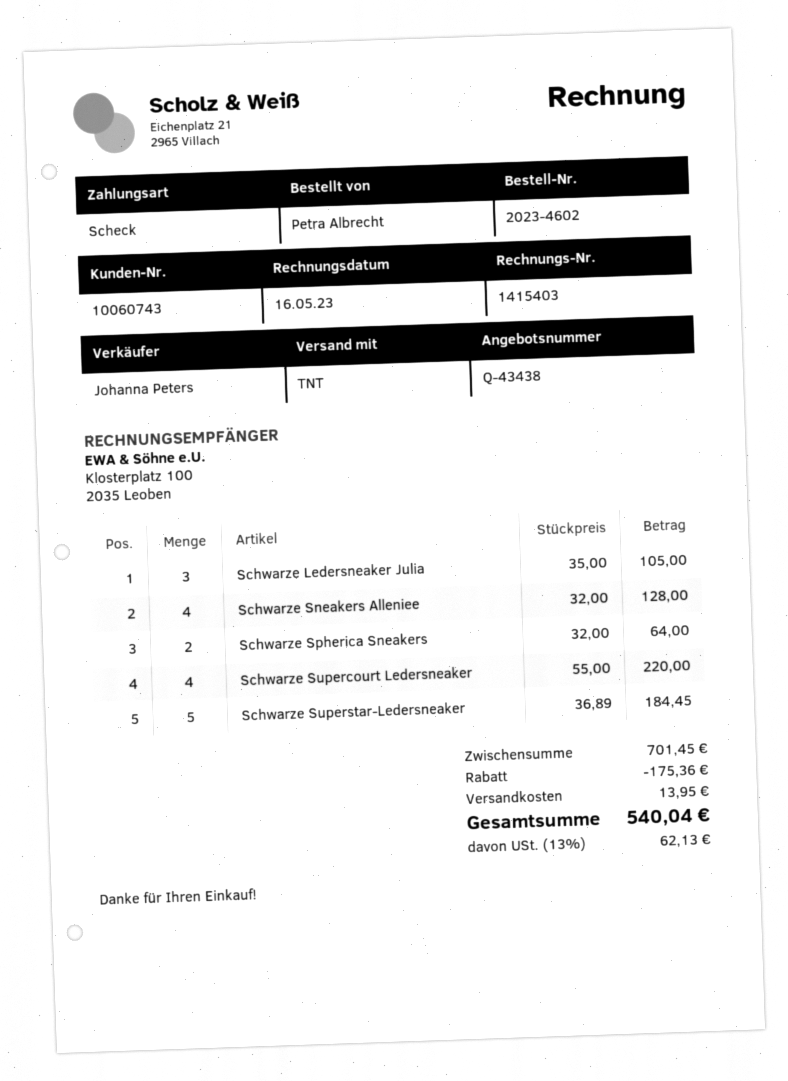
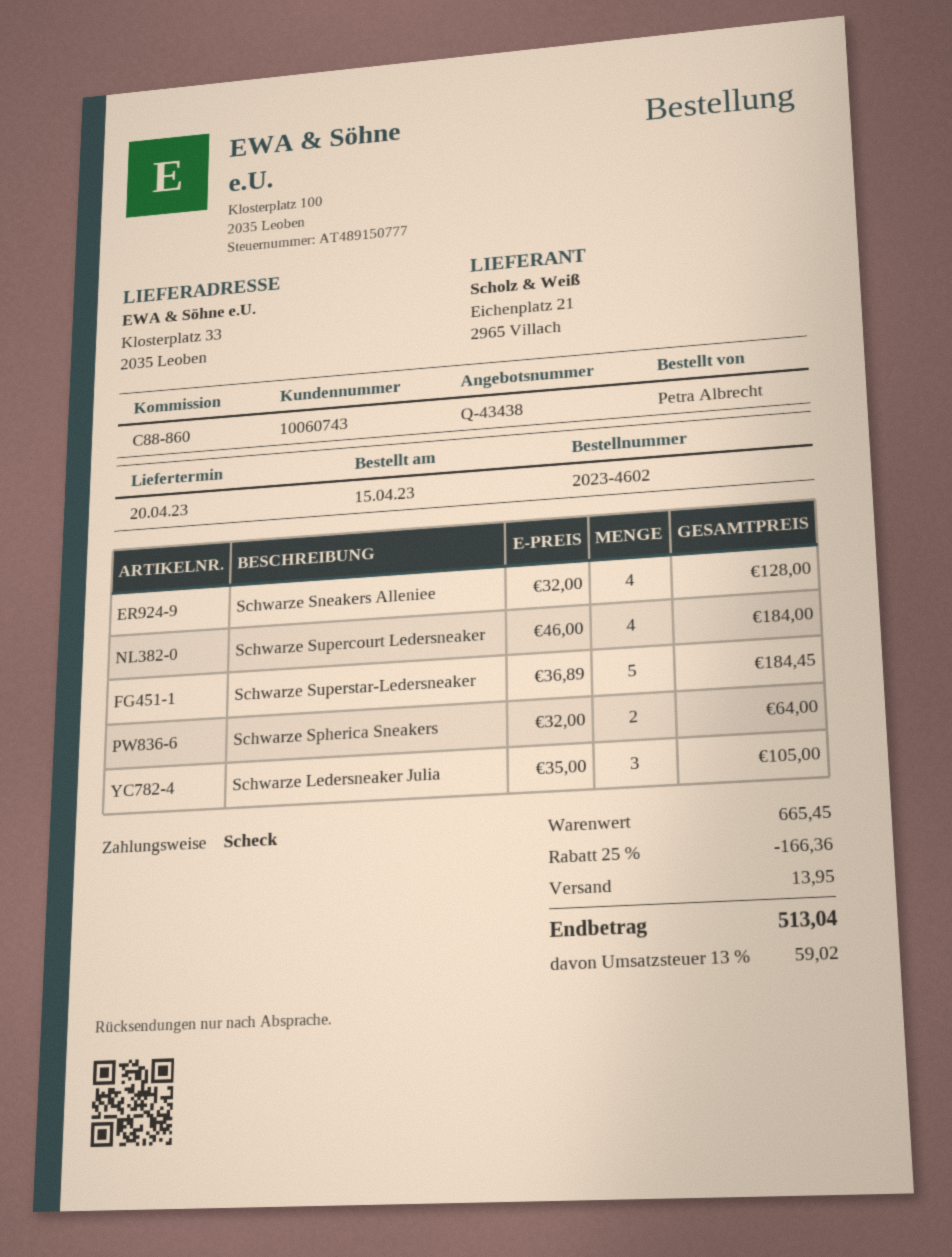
Schwarze Supercourt Ledersneaker: 4 x 55.00 = 220.00 -> 4 x 46.00 = 184.00
subtotal: 701.45 -> 665.45
discount: 175.36 -> 166.36
tax: 13% = 62.13 -> 13% = 59.02
total: 540.04 -> 513.04

